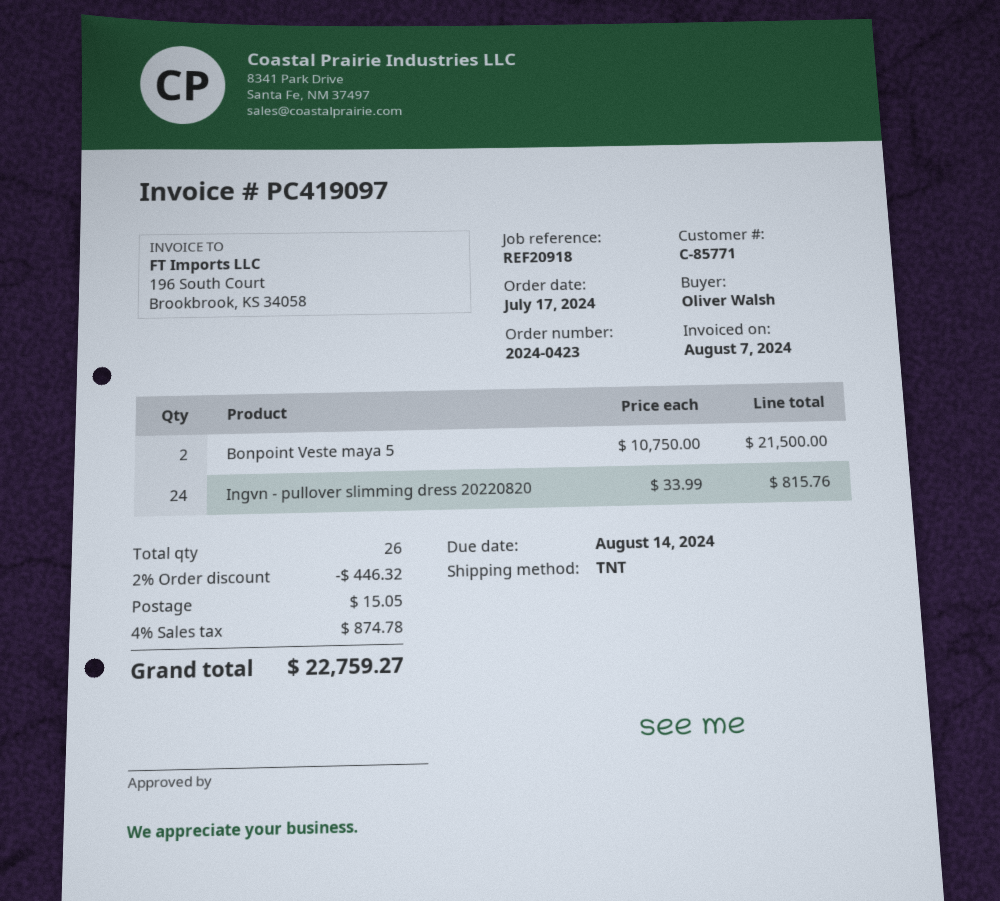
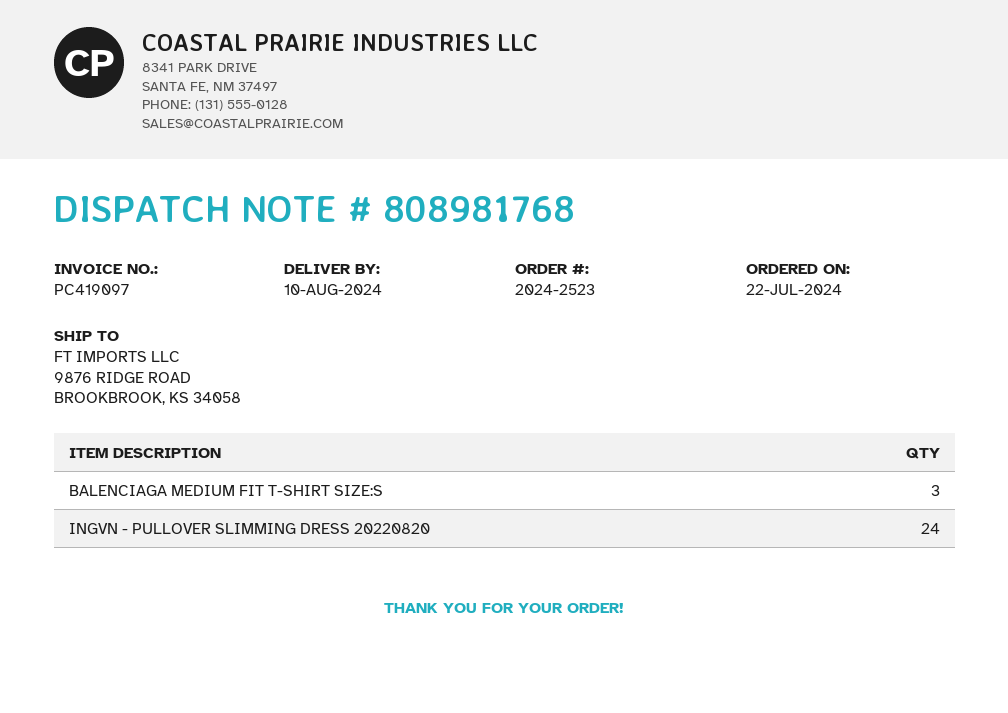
order number: 2024-0423 -> 2024-2523
order date: 2024-07-17 -> 2024-07-22
Bonpoint Veste maya 5: 2 -> none
BALENCIAGA MEDIUM FIT T-SHIRT SIZE:S: none -> 3

